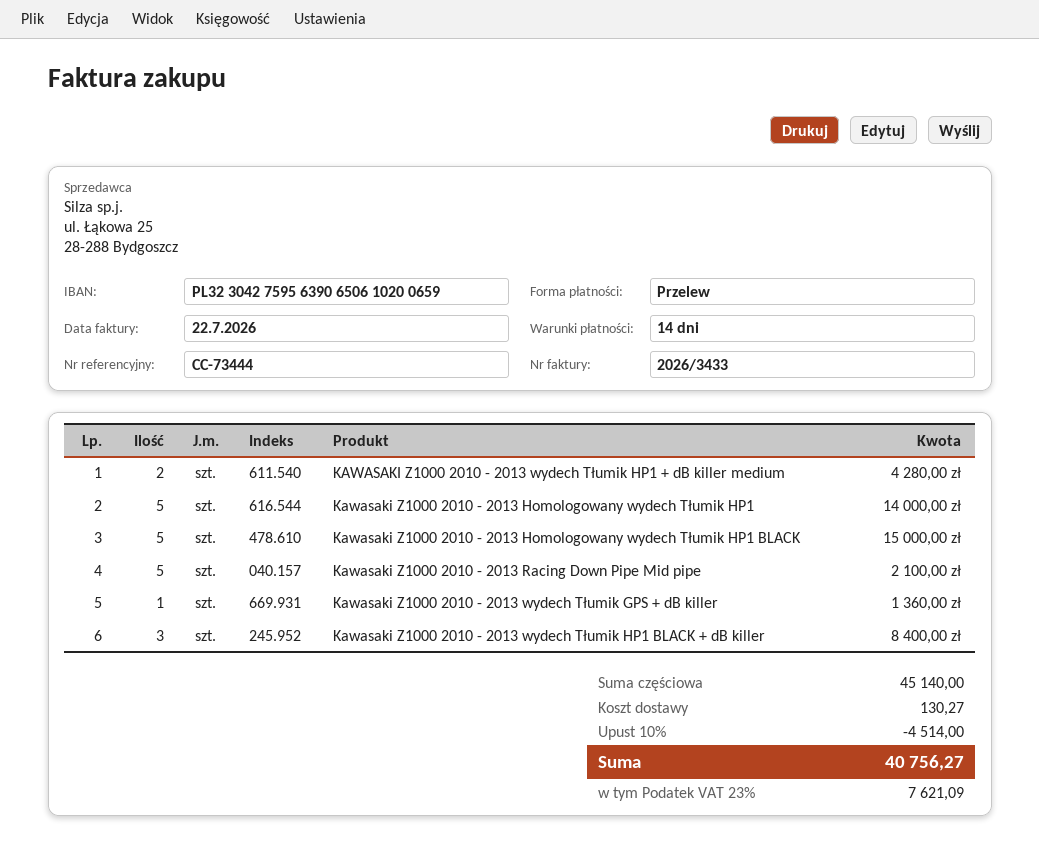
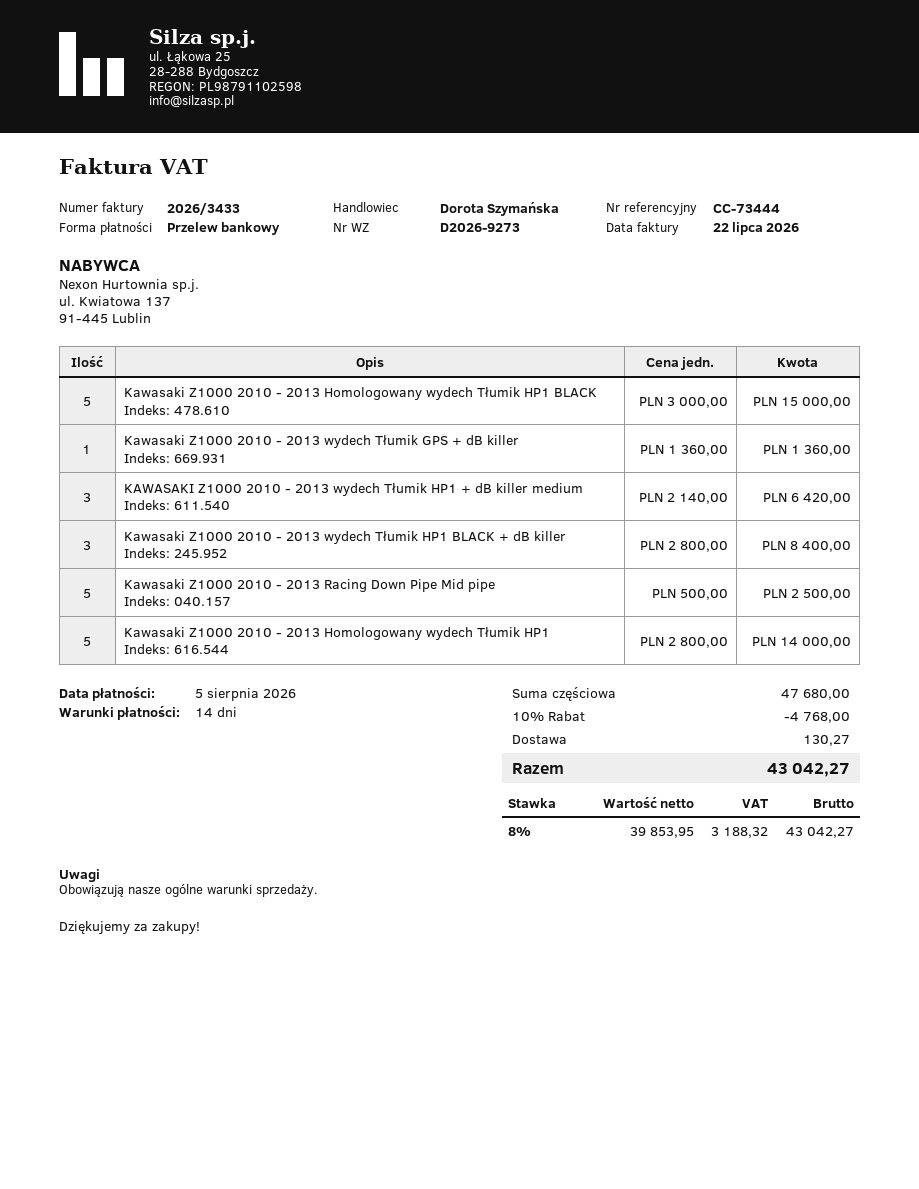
KAWASAKI Z1000 2010 - 2013 wydech Tłumik HP1 + dB killer medium: 2 for 4280.00 -> 3 for 6420.00
Kawasaki Z1000 2010 - 2013 Racing Down Pipe Mid pipe: 5 for 2100.00 -> 5 for 2500.00
subtotal: 45140.00 -> 47680.00
discount: 10% = 4514.00 -> 10% = 4768.00
tax: 23% = 7621.09 -> 8% = 3188.32
total: 40756.27 -> 43042.27

